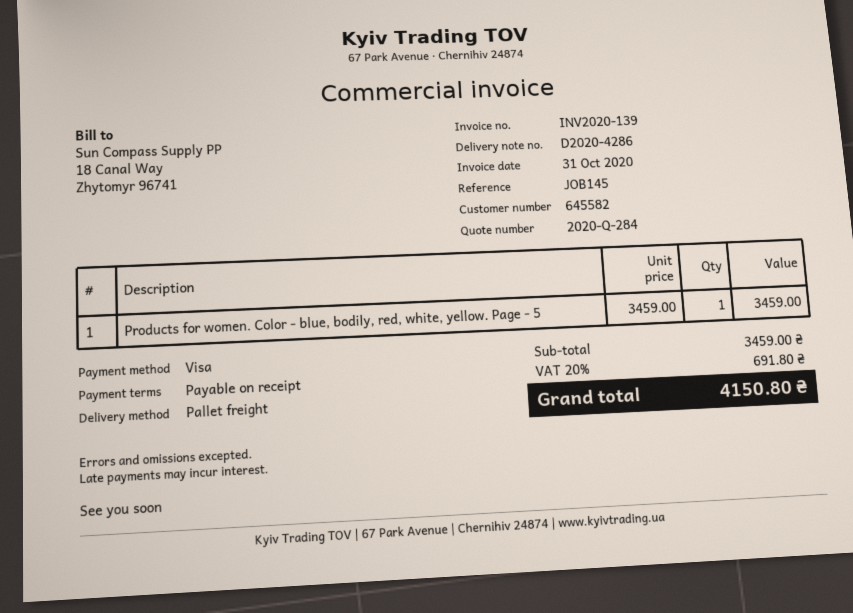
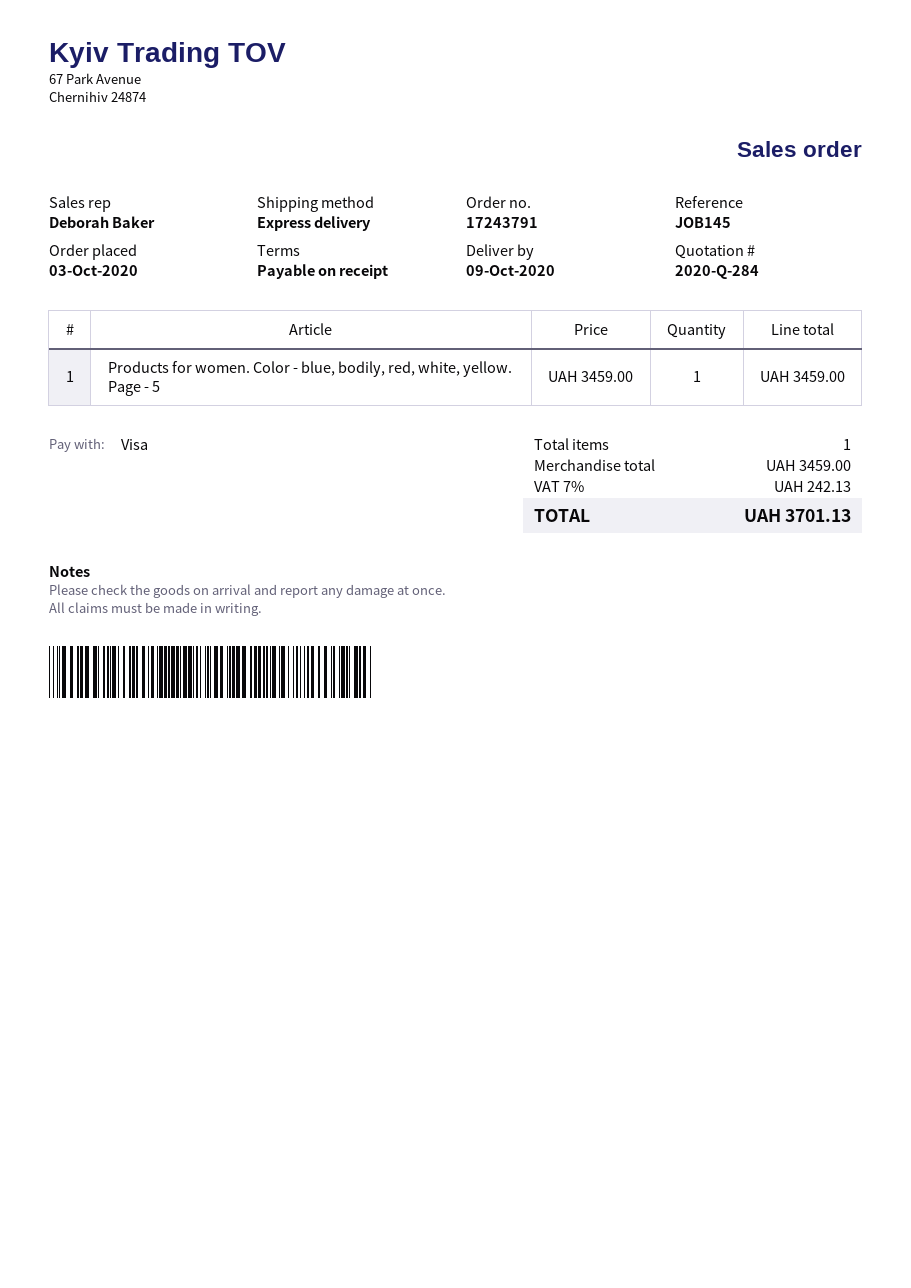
shipping method: pallet freight -> express
tax: 20% = 691.80 -> 7% = 242.13
total: 4150.80 -> 3701.13

